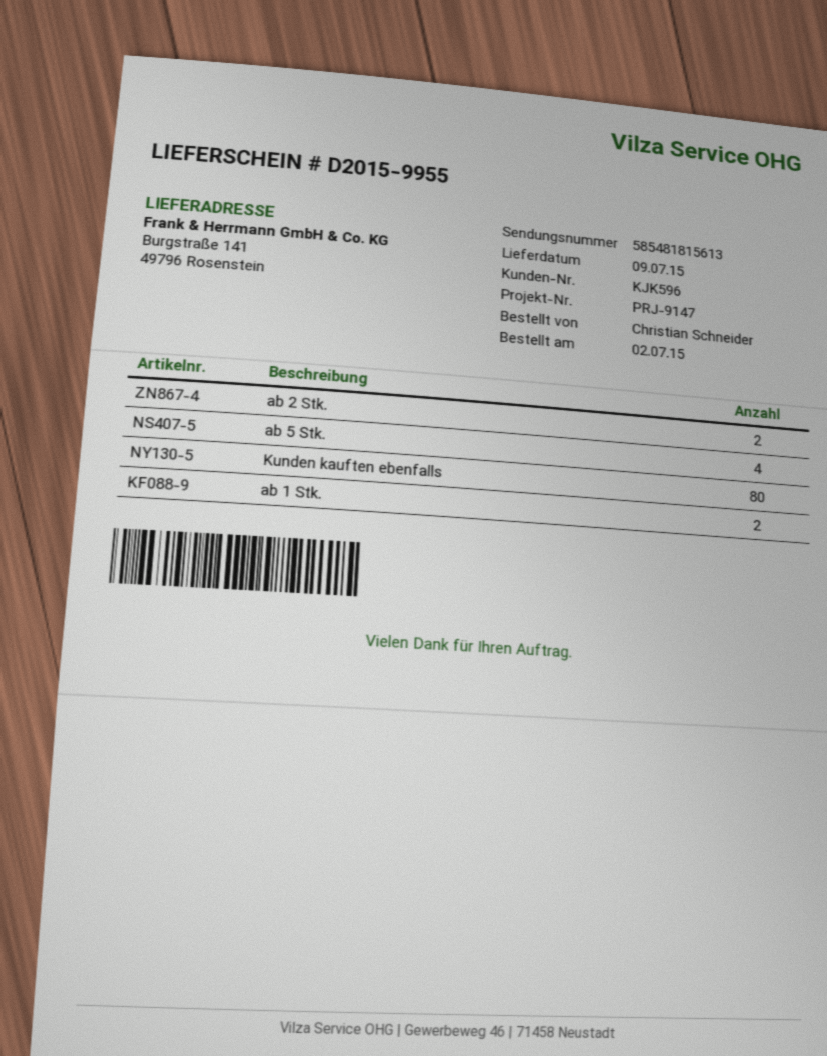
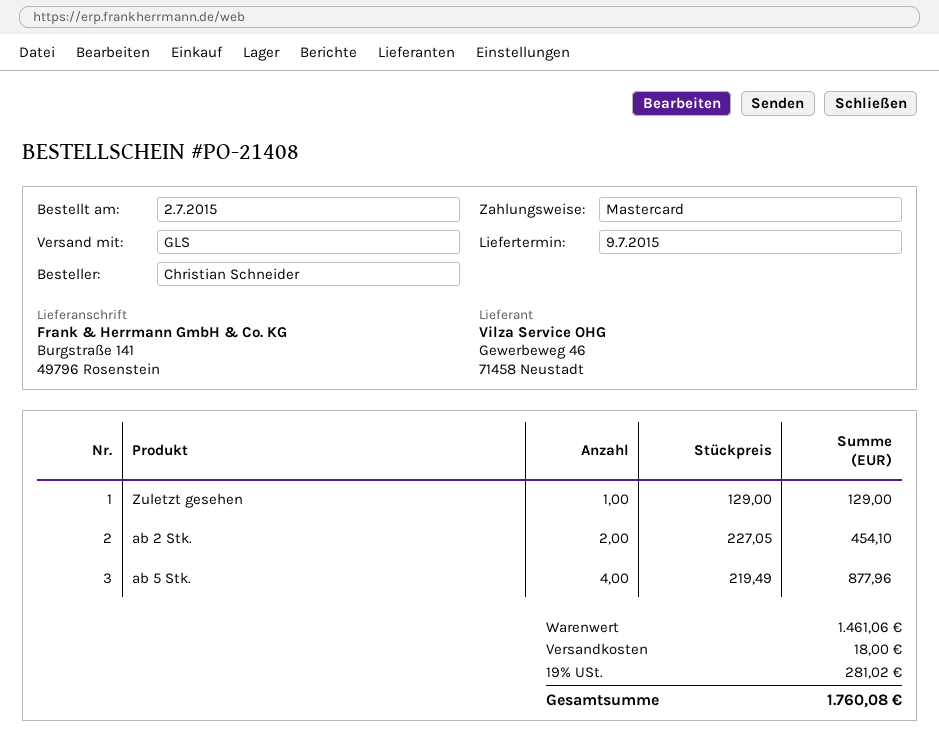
Kunden kauften ebenfalls: 80 -> none
ab 1 Stk.: 2 -> none
Zuletzt gesehen: none -> 1

